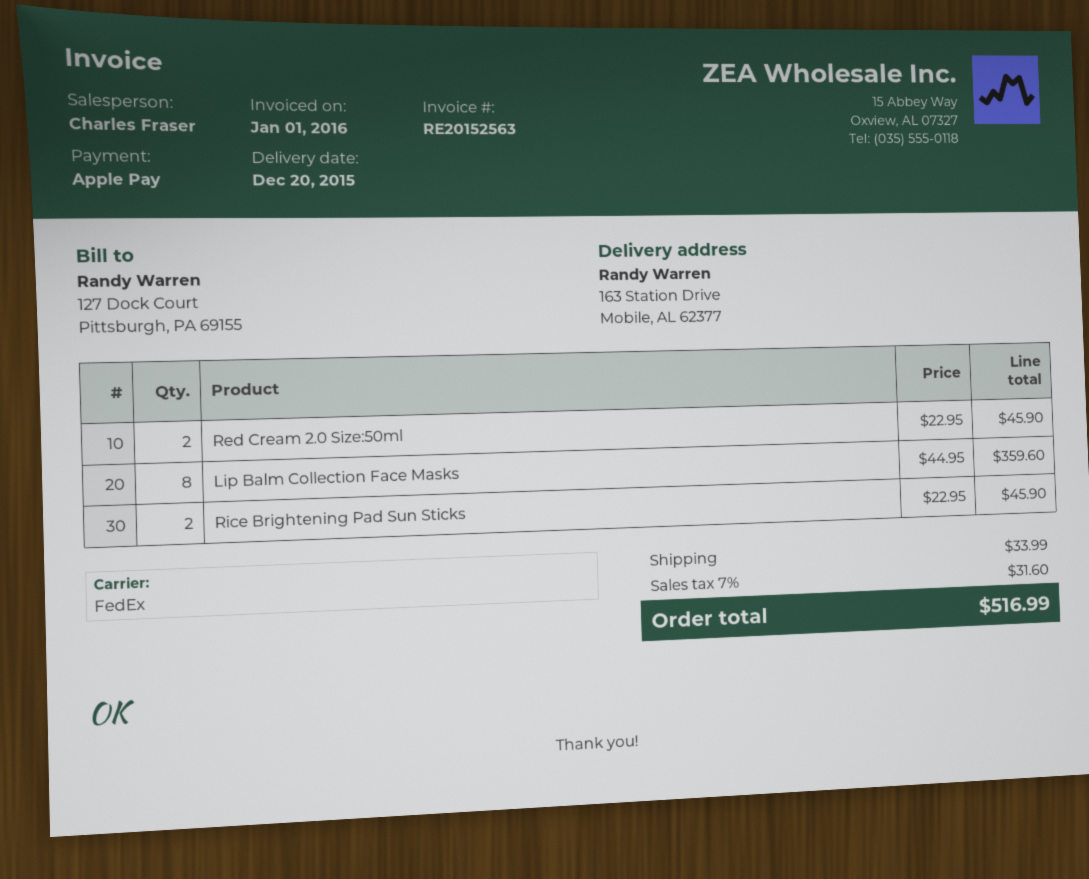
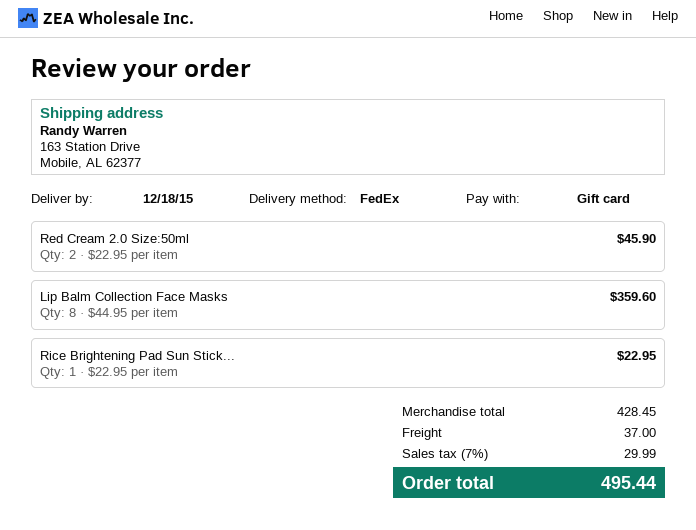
delivery date: 2015-12-20 -> 2015-12-18
payment method: Apple Pay -> gift card
Rice Brightening Pad Sun Sticks: 2 x 22.95 = 45.90 -> 1 x 22.95 = 22.95
shipping: 33.99 -> 37.00
tax: 7% = 31.60 -> 7% = 29.99
total: 516.99 -> 495.44

